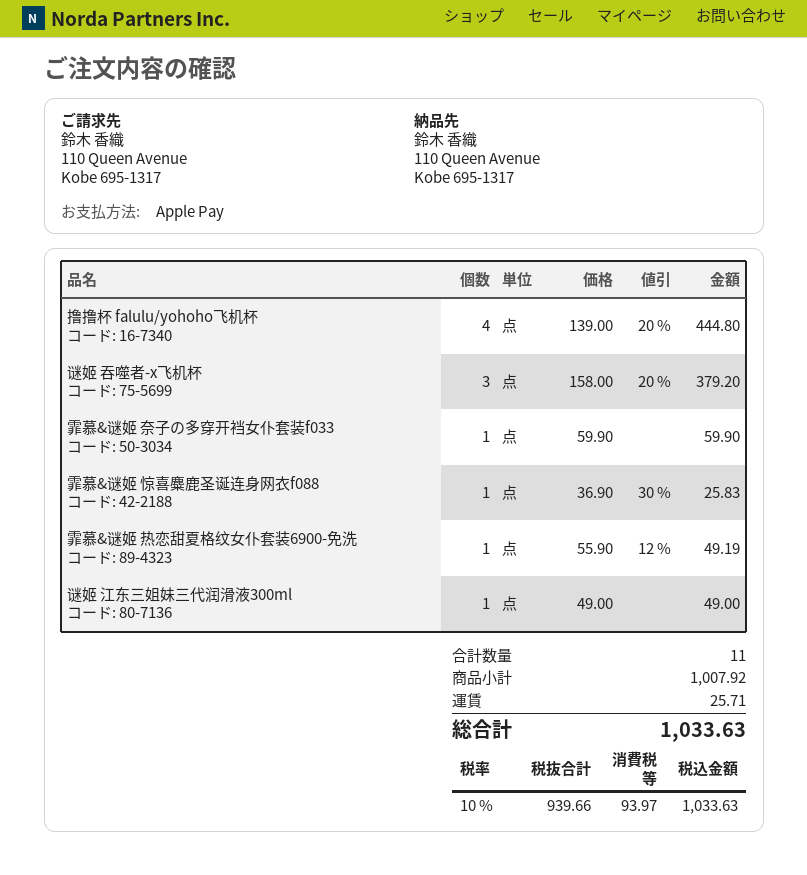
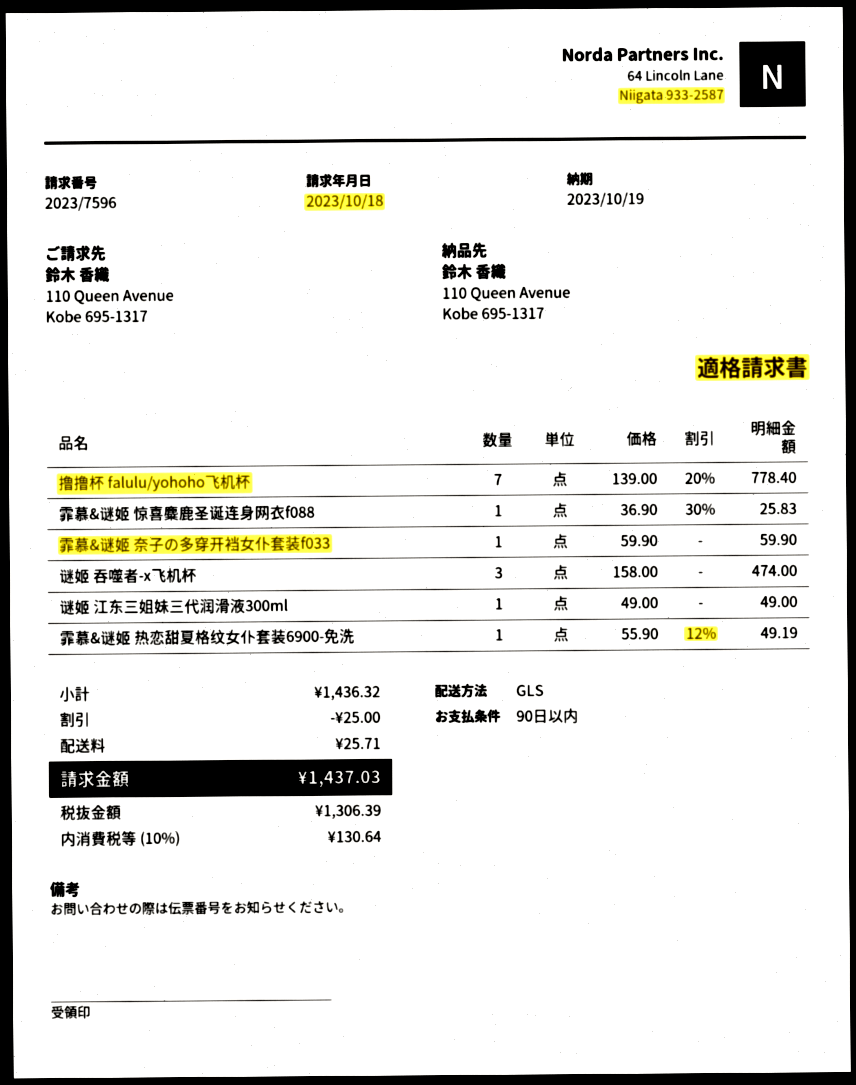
撸撸杯 falulu/yohoho飞机杯: 4 x 139.00 - 20% = 444.80 -> 7 x 139.00 - 20% = 778.40
谜姬 吞噬者-x飞机杯: 3 x 158.00 - 20% = 379.20 -> 3 x 158.00 = 474.00
subtotal: 1007.92 -> 1436.32
discount: none -> 25.00
net: 939.66 -> 1306.39
tax: 10% = 93.97 -> 10% = 130.64
total: 1033.63 -> 1437.03

